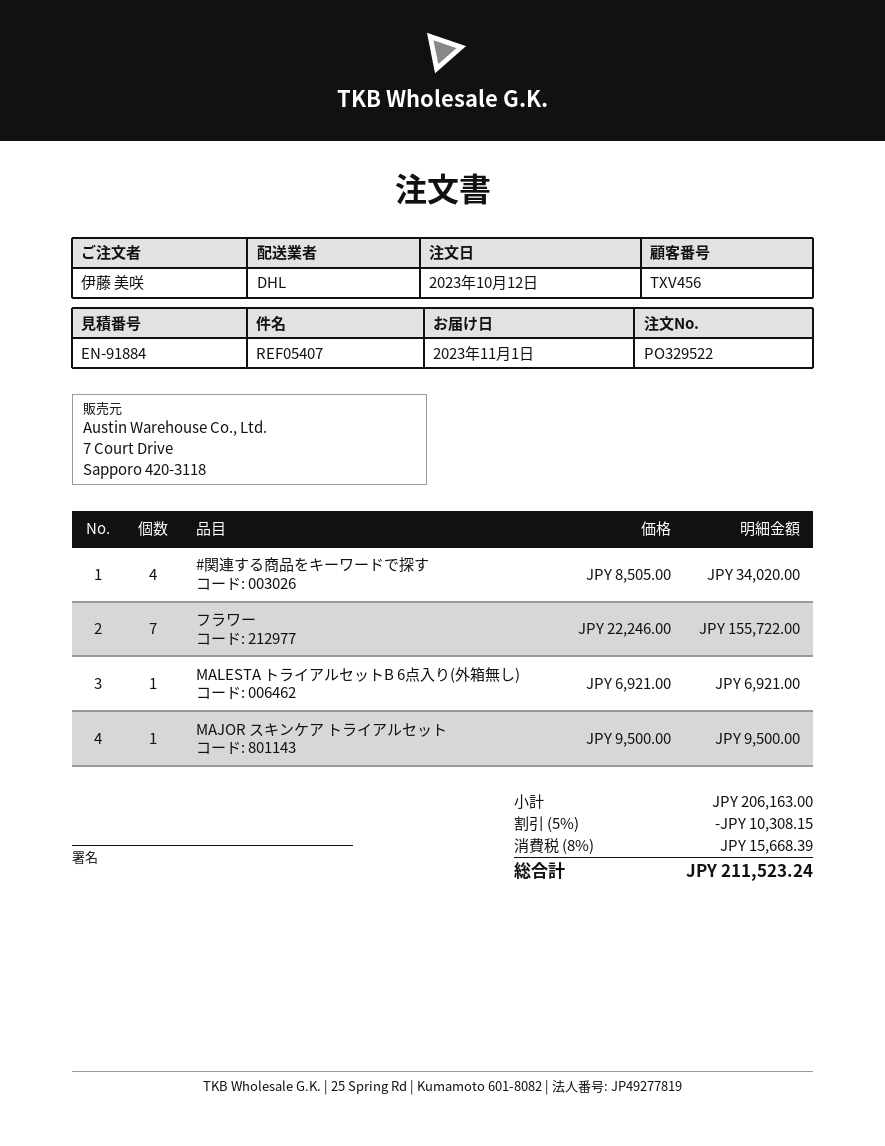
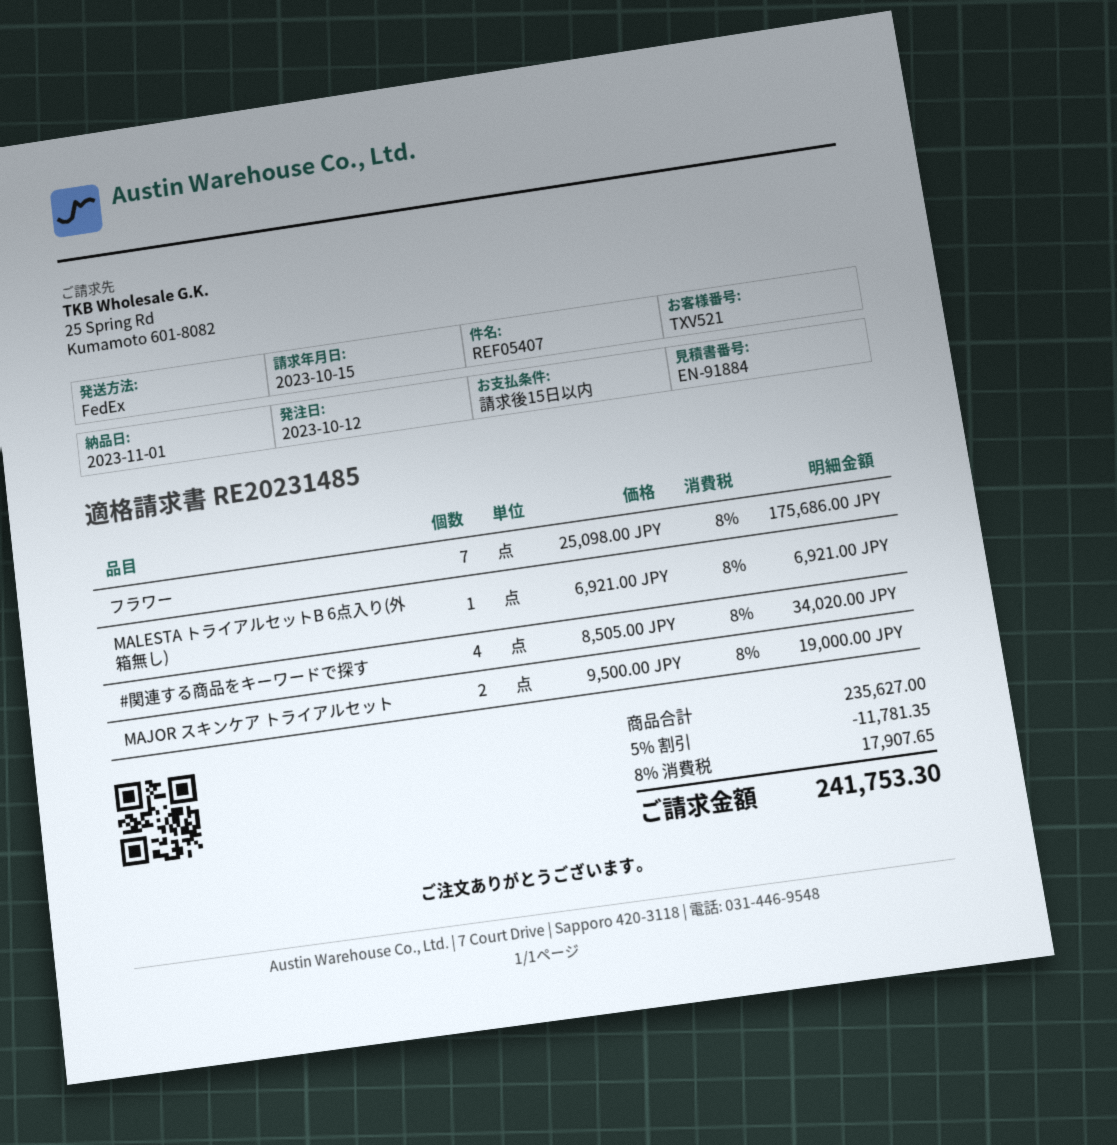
customer number: TXV456 -> TXV521
shipping method: DHL -> FedEx
フラワー: 7 x 22246.00 = 155722.00 -> 7 x 25098.00 = 175686.00
MAJOR スキンケア トライアルセット: 1 x 9500.00 = 9500.00 -> 2 x 9500.00 = 19000.00
subtotal: 206163.00 -> 235627.00
discount: 5% = 10308.15 -> 5% = 11781.35
tax: 8% = 15668.39 -> 8% = 17907.65
total: 211523.24 -> 241753.30

